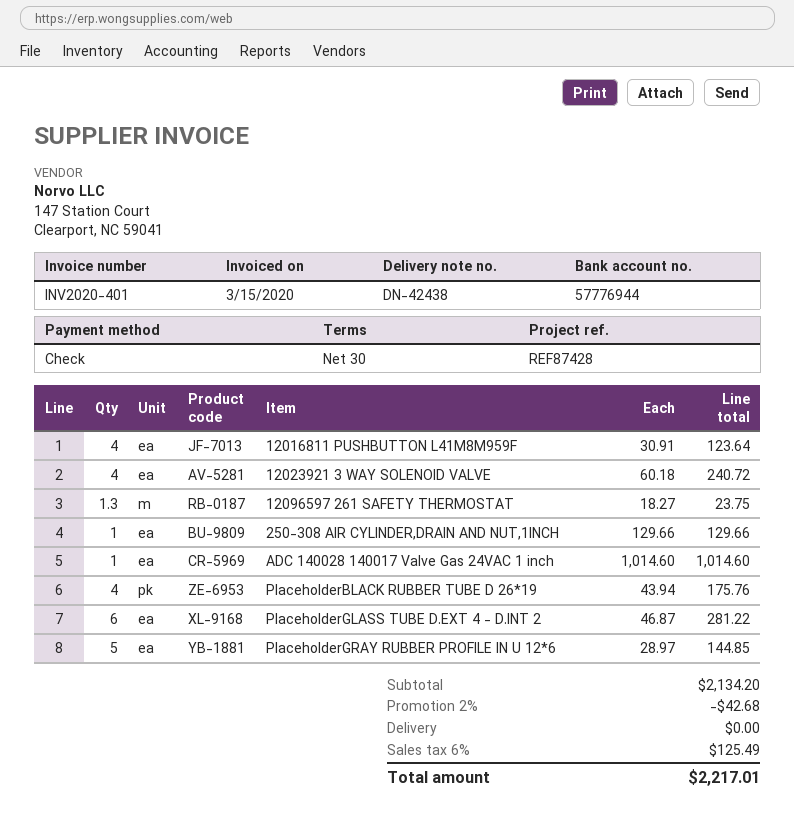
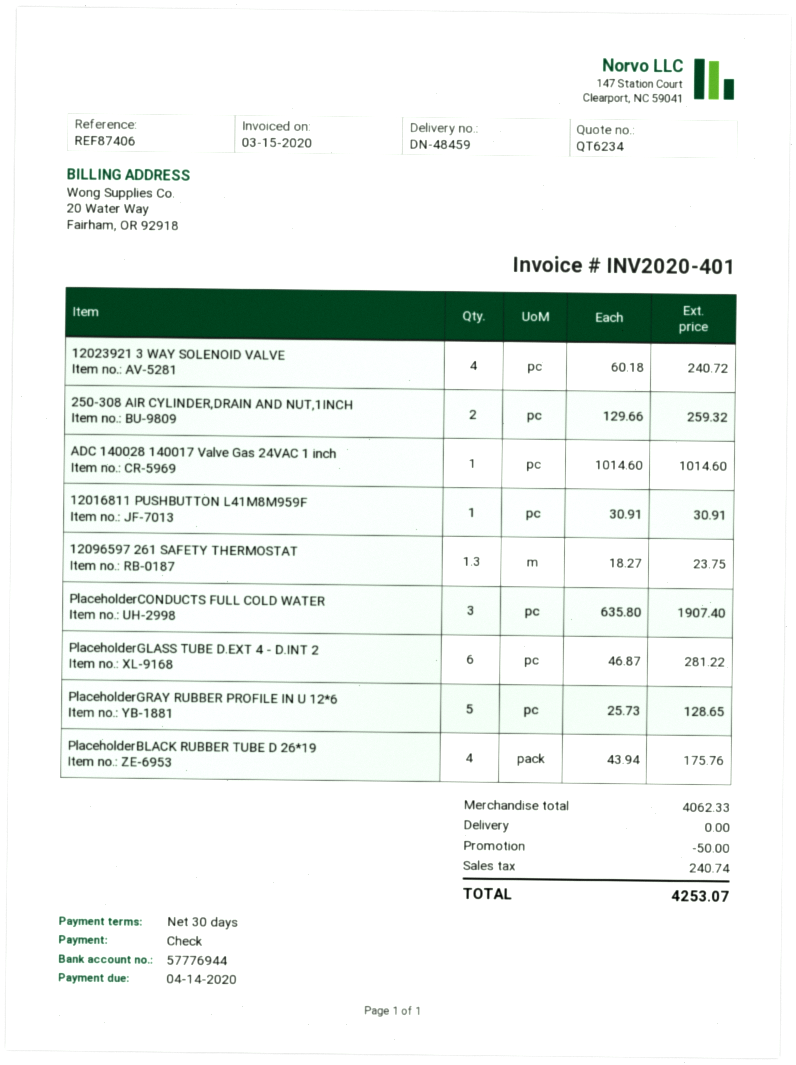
delivery note number: DN-42438 -> DN-48459
reference: REF87428 -> REF87406
12016811 PUSHBUTTON L41M8M959F: 4 x 30.91 = 123.64 -> 1 x 30.91 = 30.91
250-308 AIR CYLINDER,DRAIN AND NUT,1INCH: 1 x 129.66 = 129.66 -> 2 x 129.66 = 259.32
PlaceholderGRAY RUBBER PROFILE IN U 12*6: 5 x 28.97 = 144.85 -> 5 x 25.73 = 128.65
PlaceholderCONDUCTS FULL COLD WATER: none -> 3 x 635.80 = 1907.40
subtotal: 2134.20 -> 4062.33
discount: 42.68 -> 50.00
tax: 125.49 -> 240.74
total: 2217.01 -> 4253.07

